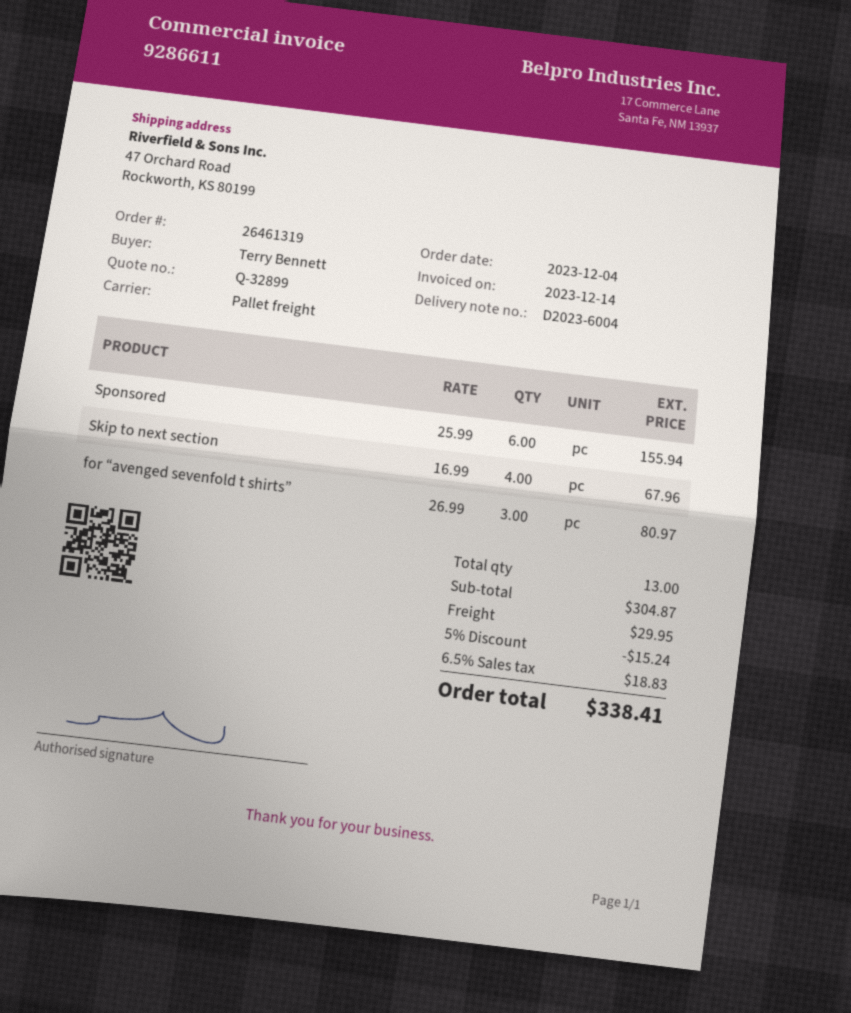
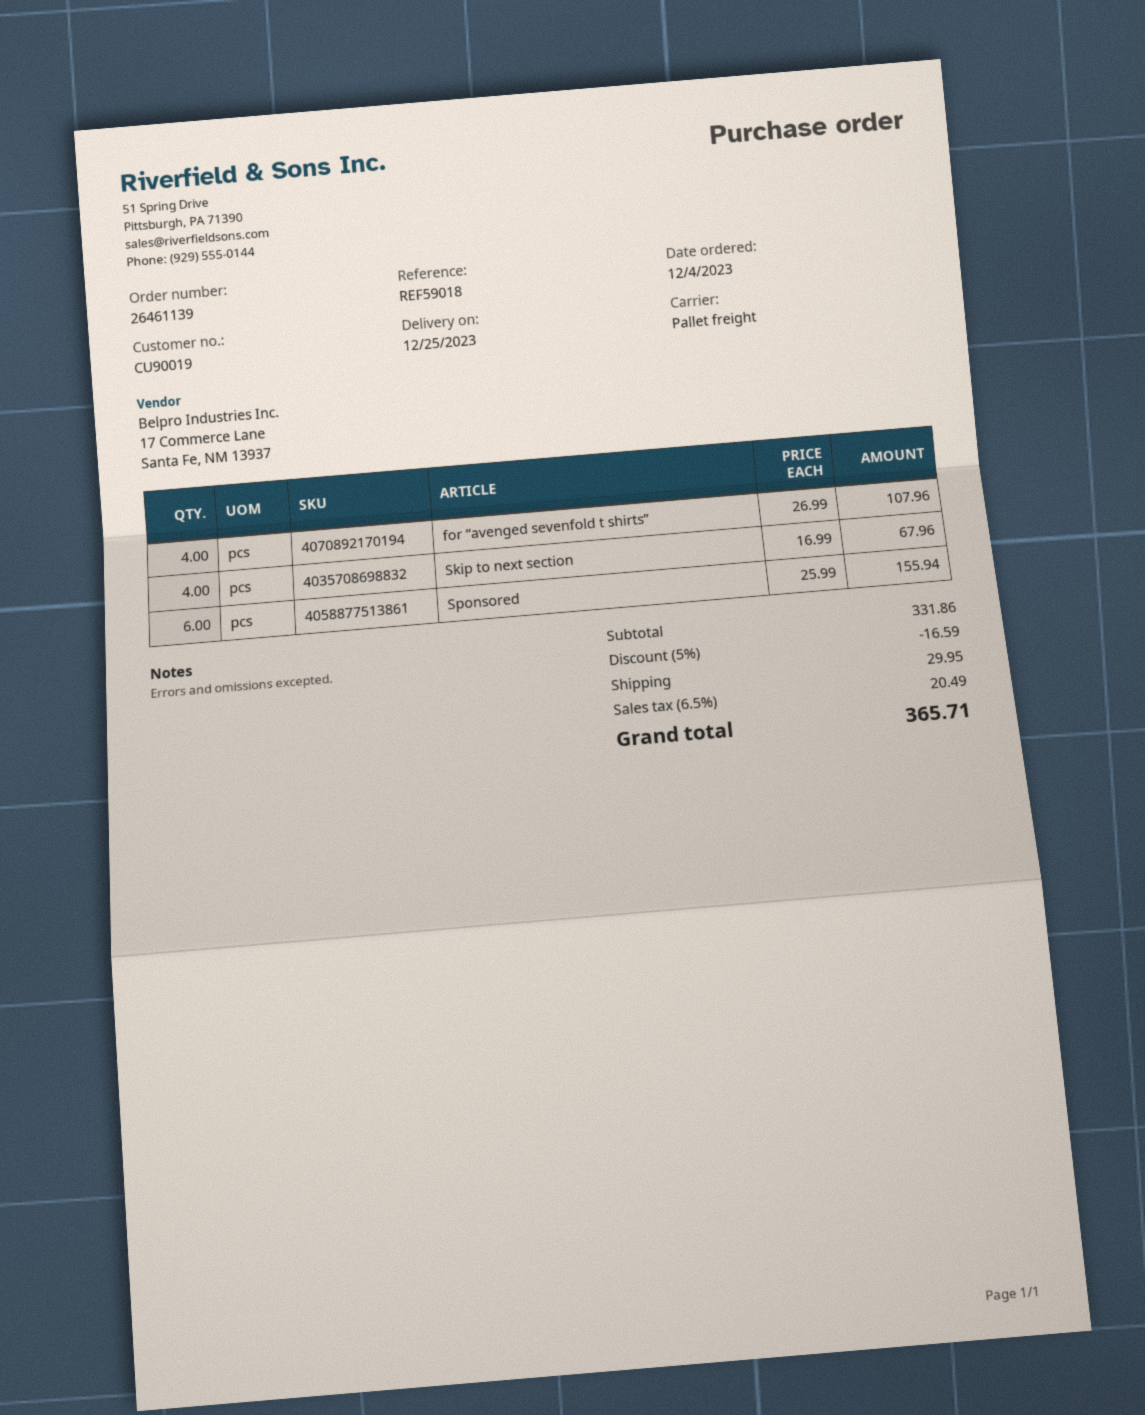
order number: 26461319 -> 26461139
for “avenged sevenfold t shirts”: 3 x 26.99 = 80.97 -> 4 x 26.99 = 107.96
subtotal: 304.87 -> 331.86
discount: 5% = 15.24 -> 5% = 16.59
tax: 6.5% = 18.83 -> 6.5% = 20.49
total: 338.41 -> 365.71

